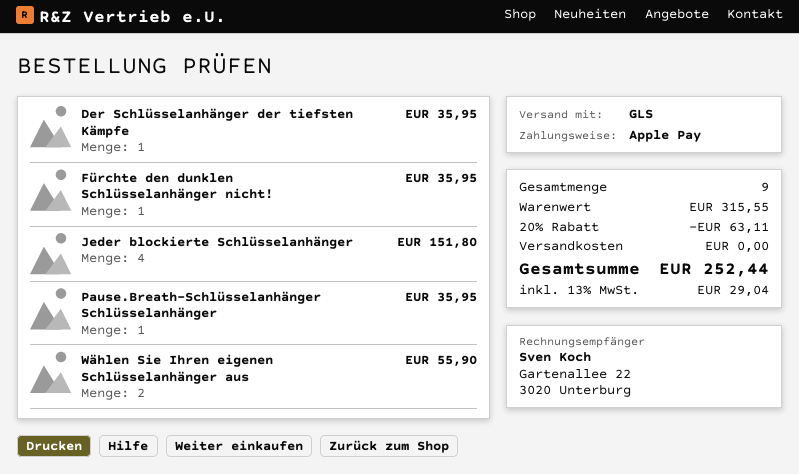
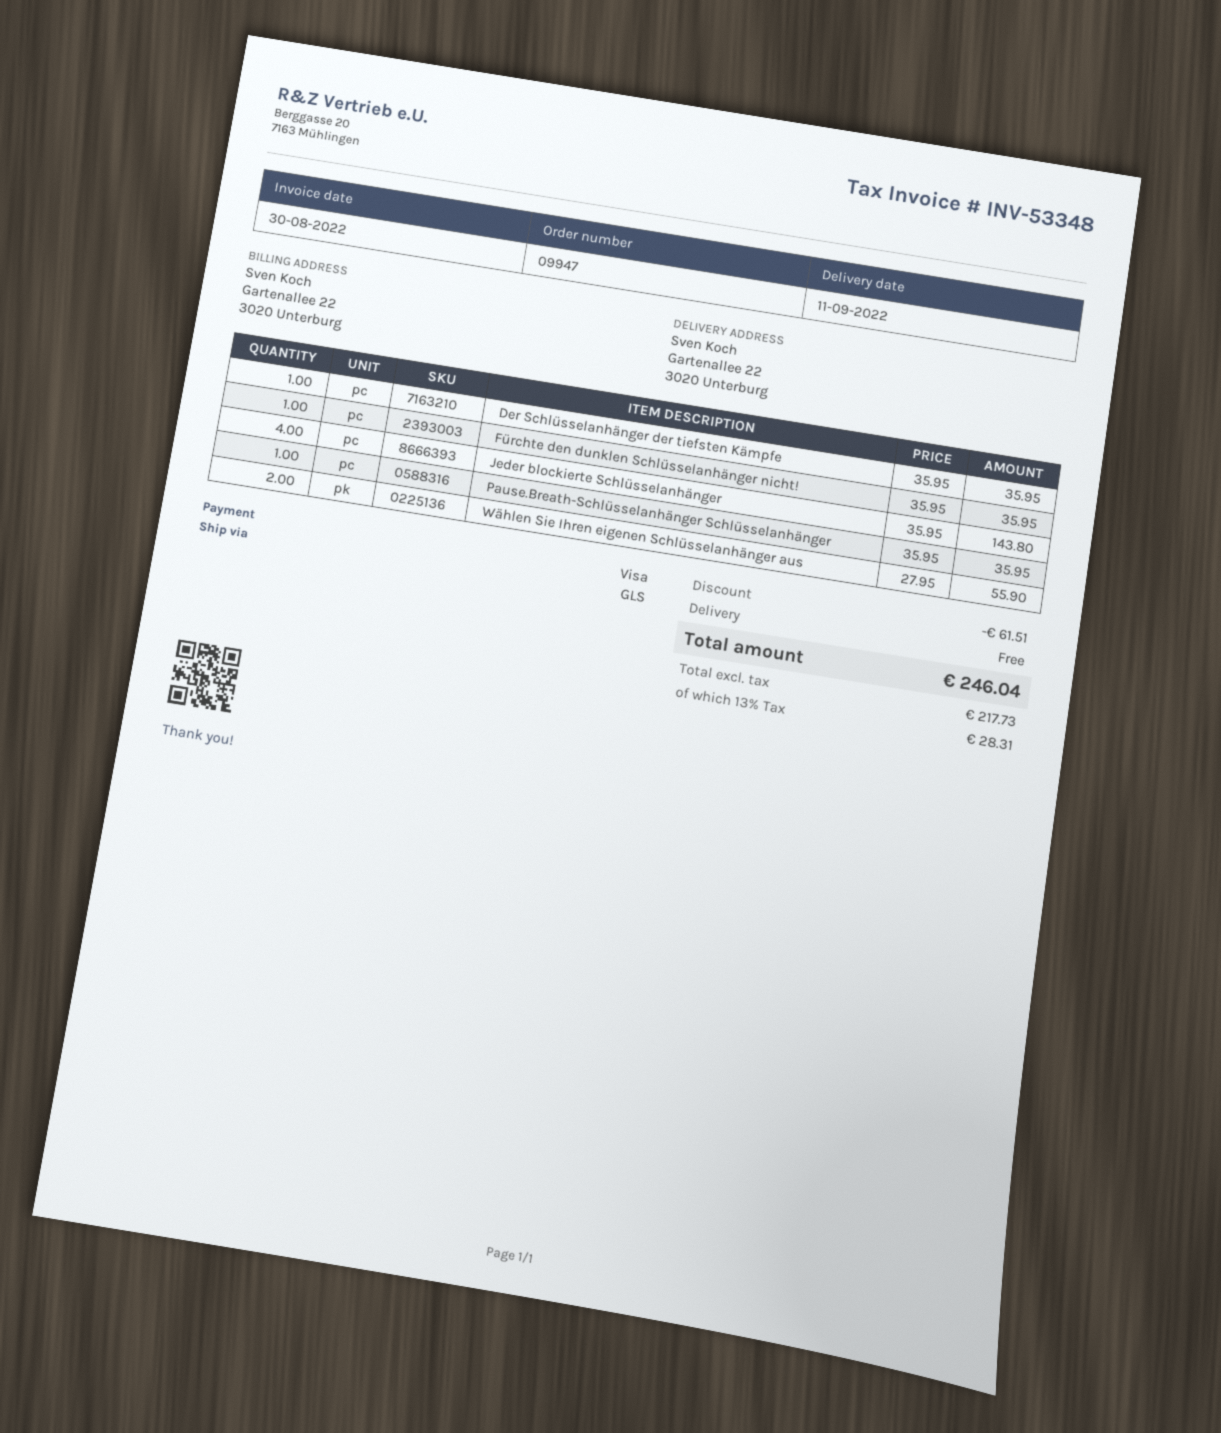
payment method: Apple Pay -> Visa
Jeder blockierte Schlüsselanhänger: 4 for 151.80 -> 4 for 143.80
discount: 63.11 -> 61.51
tax: 13% = 29.04 -> 13% = 28.31
total: 252.44 -> 246.04

